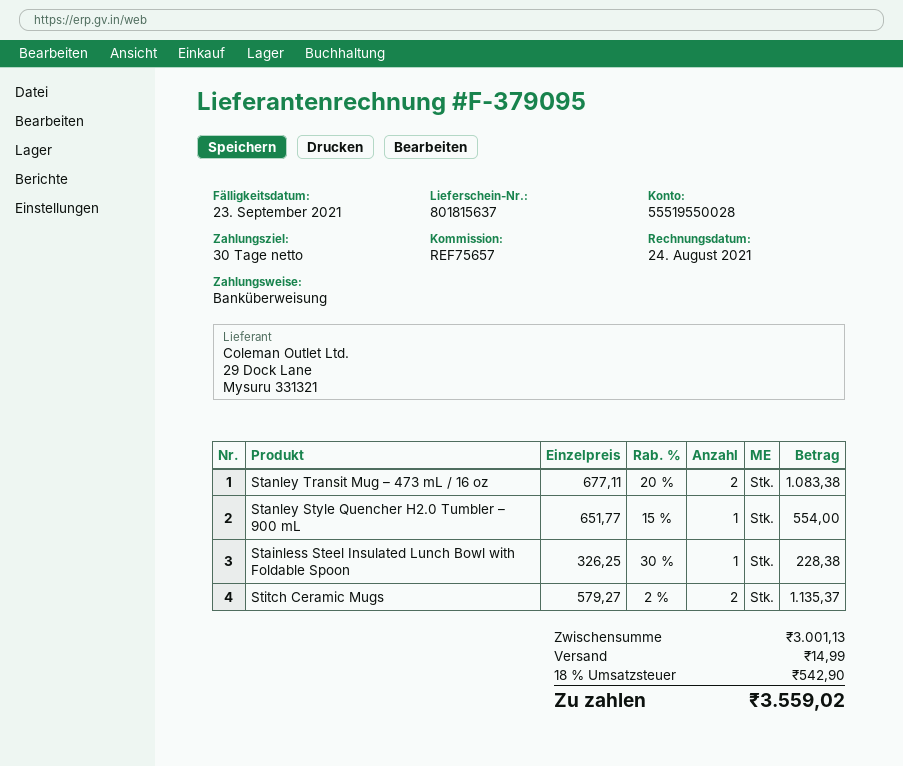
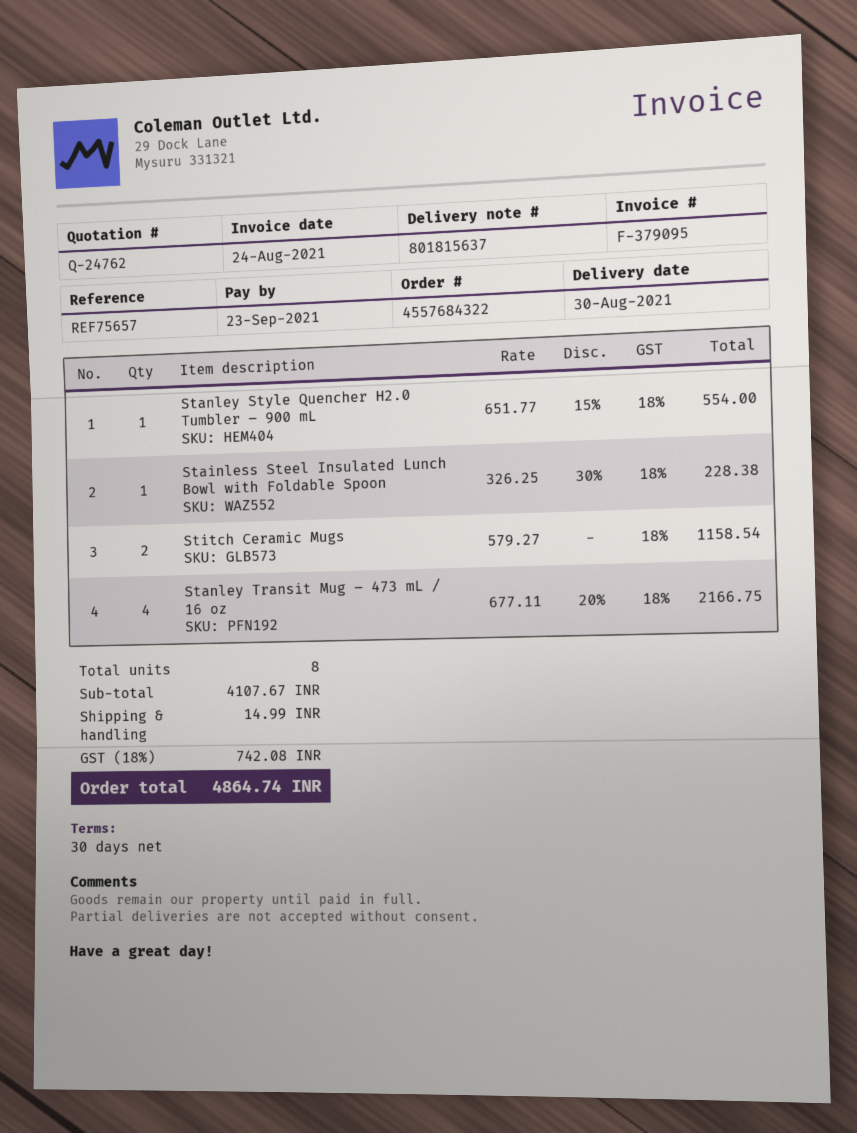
Stanley Transit Mug – 473 mL / 16 oz: 2 x 677.11 - 20% = 1083.38 -> 4 x 677.11 - 20% = 2166.75
Stitch Ceramic Mugs: 2 x 579.27 - 2% = 1135.37 -> 2 x 579.27 = 1158.54
subtotal: 3001.13 -> 4107.67
tax: 18% = 542.90 -> 18% = 742.08
total: 3559.02 -> 4864.74

